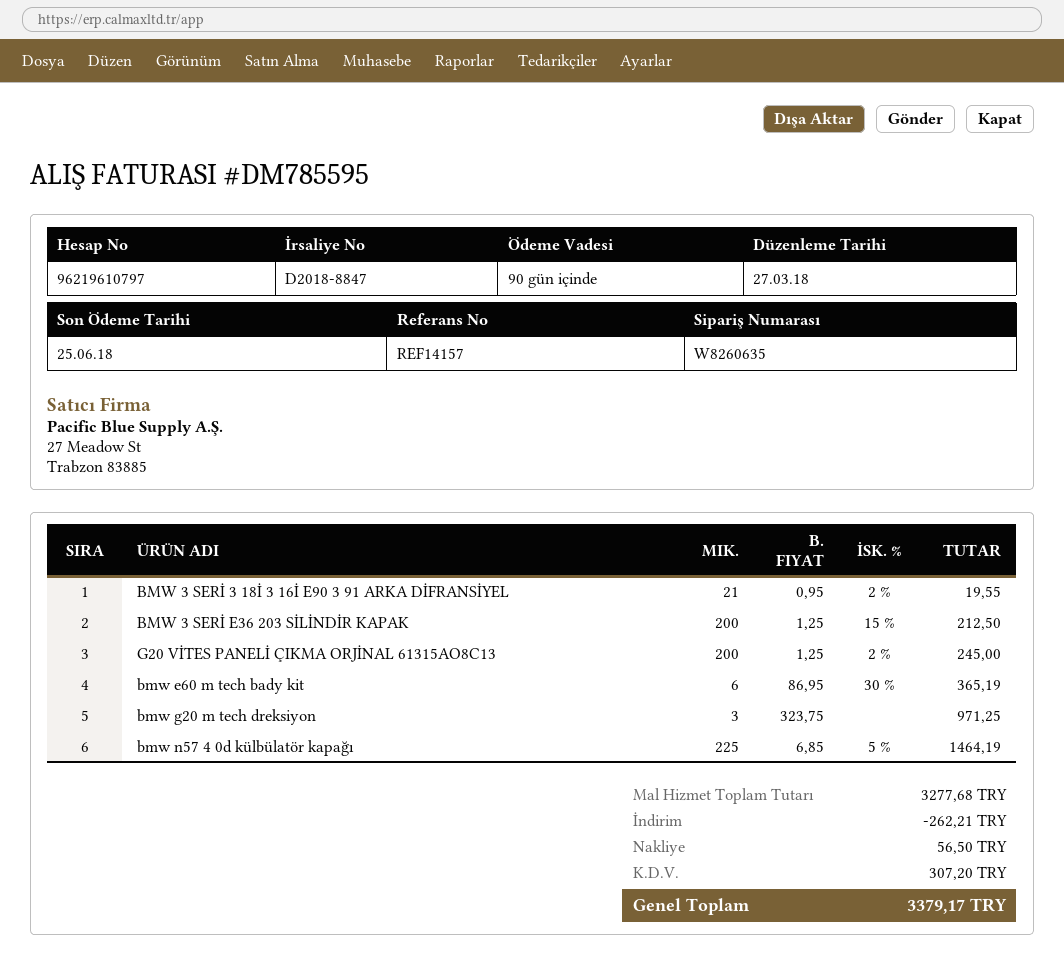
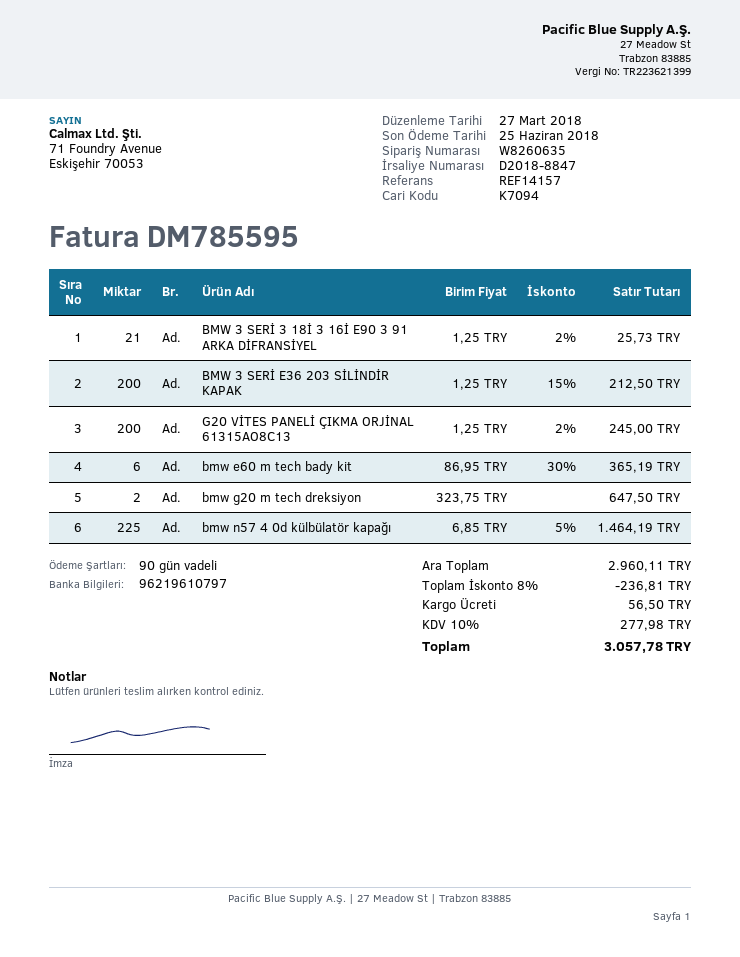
BMW 3 SERİ 3 18İ 3 16İ E90 3 91 ARKA DİFRANSİYEL: 21 x 0.95 - 2% = 19.55 -> 21 x 1.25 - 2% = 25.73
bmw g20 m tech dreksiyon: 3 x 323.75 = 971.25 -> 2 x 323.75 = 647.50
subtotal: 3277.68 -> 2960.11
discount: 262.21 -> 236.81
tax: 307.20 -> 277.98
total: 3379.17 -> 3057.78

